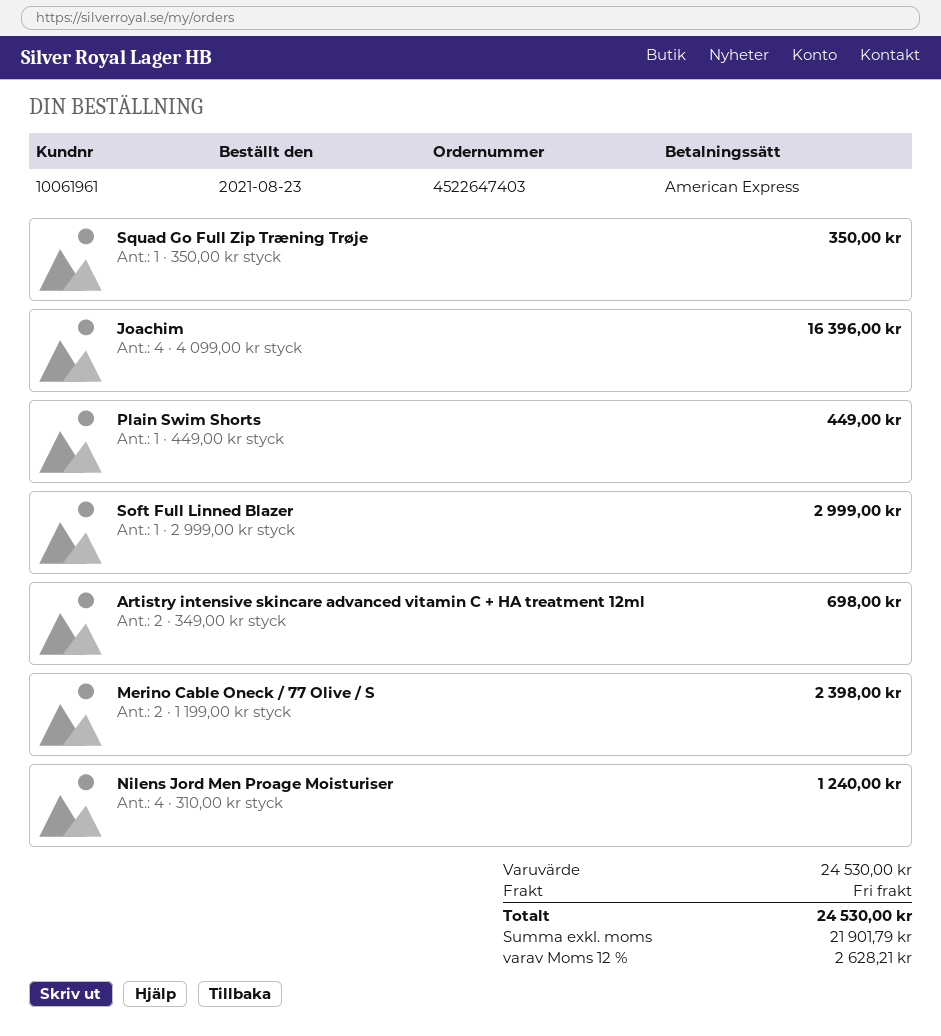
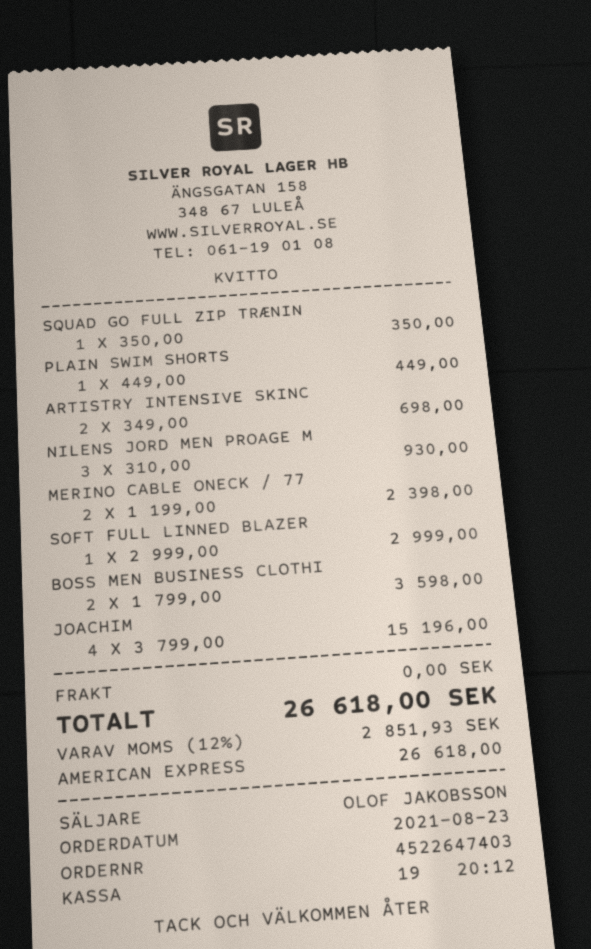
Joachim: 4 x 4099.00 = 16396.00 -> 4 x 3799.00 = 15196.00
Nilens Jord Men Proage Moisturiser: 4 x 310.00 = 1240.00 -> 3 x 310.00 = 930.00
BOSS MEN BUSINESS CLOTHI: none -> 2 x 1799.00 = 3598.00
tax: 12% = 2628.21 -> 12% = 2851.93
total: 24530.00 -> 26618.00

